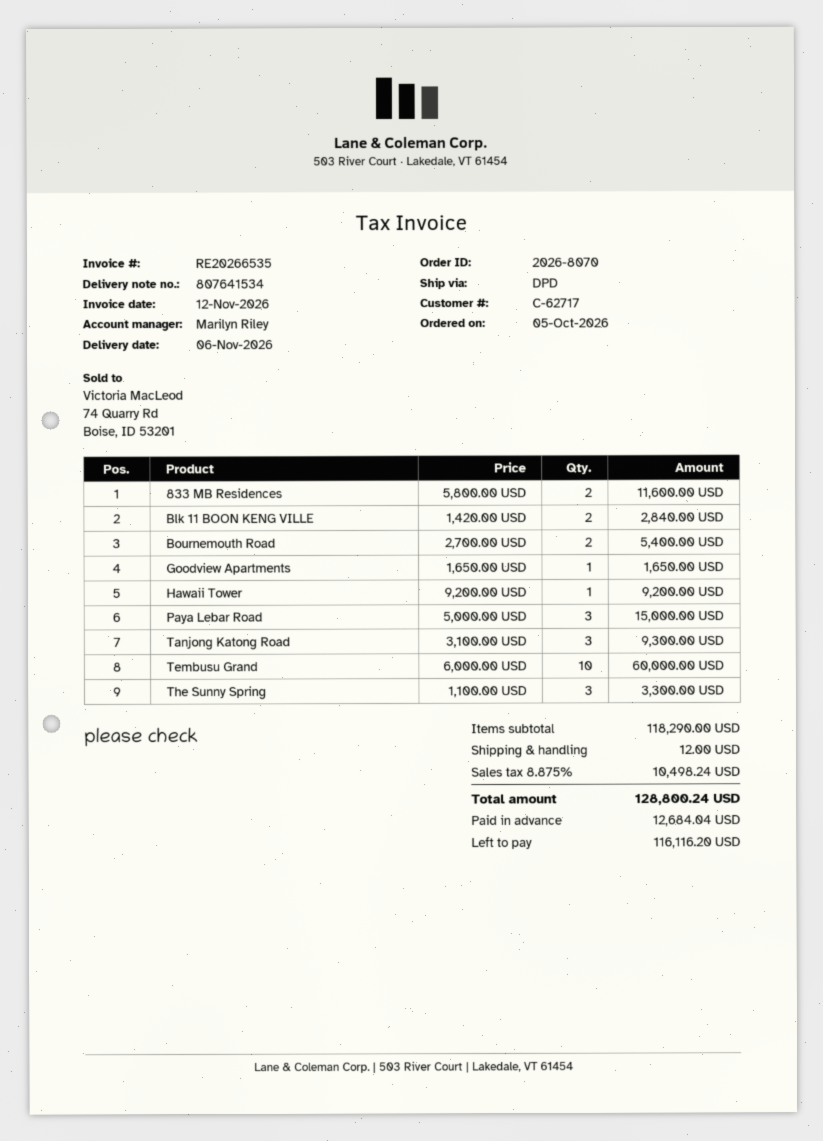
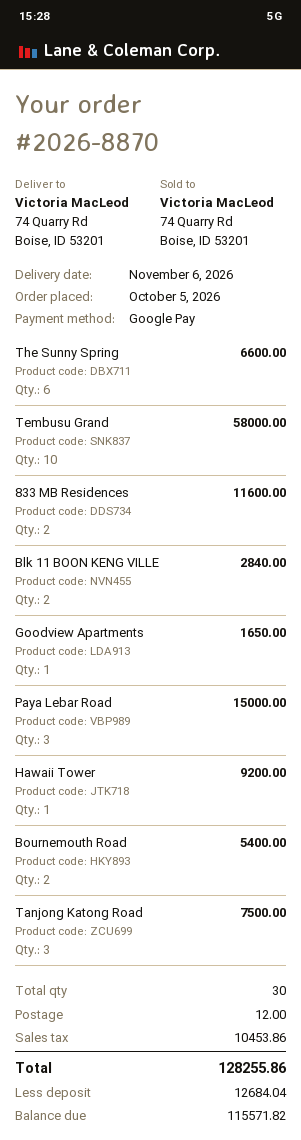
order number: 2026-8070 -> 2026-8870
Tanjong Katong Road: 3 for 9300.00 -> 3 for 7500.00
Tembusu Grand: 10 for 60000.00 -> 10 for 58000.00
The Sunny Spring: 3 for 3300.00 -> 6 for 6600.00
tax: 10498.24 -> 10453.86
total: 128800.24 -> 128255.86
balance: 116116.20 -> 115571.82

